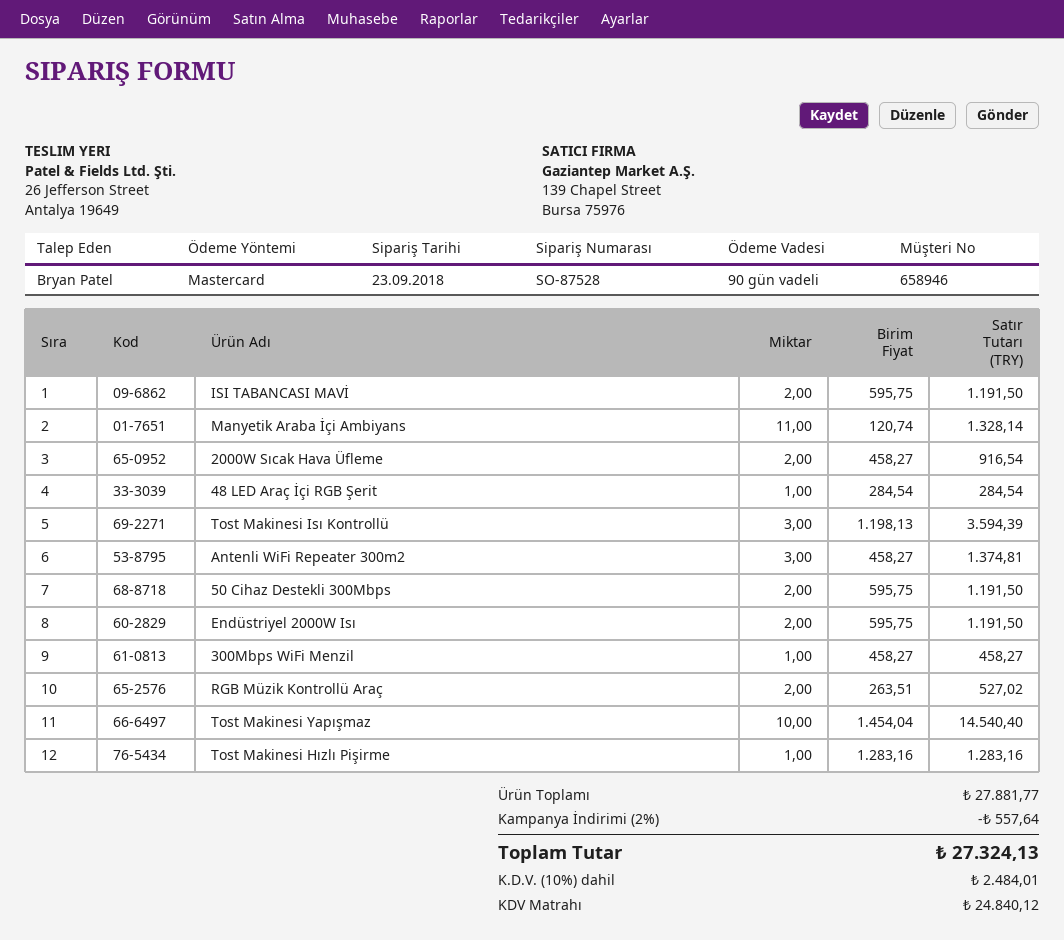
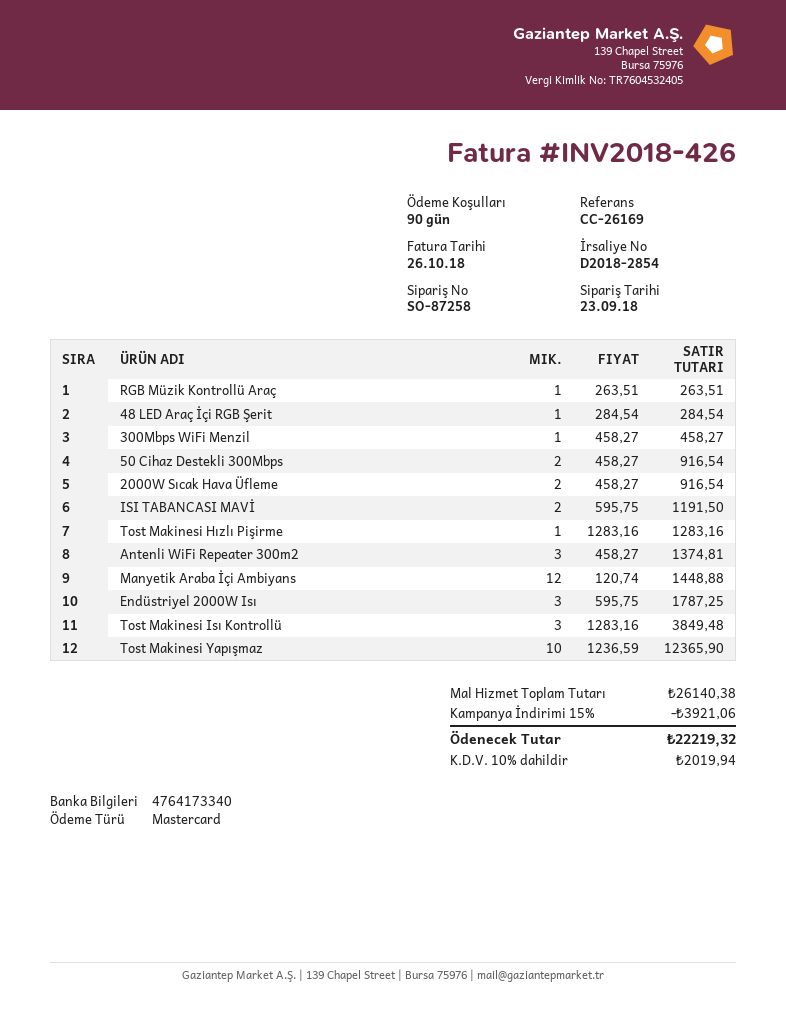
order number: SO-87528 -> SO-87258
Manyetik Araba İçi Ambiyans: 11 x 120.74 = 1328.14 -> 12 x 120.74 = 1448.88
Tost Makinesi Isı Kontrollü: 3 x 1198.13 = 3594.39 -> 3 x 1283.16 = 3849.48
50 Cihaz Destekli 300Mbps: 2 x 595.75 = 1191.50 -> 2 x 458.27 = 916.54
Endüstriyel 2000W Isı: 2 x 595.75 = 1191.50 -> 3 x 595.75 = 1787.25
RGB Müzik Kontrollü Araç: 2 x 263.51 = 527.02 -> 1 x 263.51 = 263.51
Tost Makinesi Yapışmaz: 10 x 1454.04 = 14540.40 -> 10 x 1236.59 = 12365.90
subtotal: 27881.77 -> 26140.38
discount: 2% = 557.64 -> 15% = 3921.06
tax: 10% = 2484.01 -> 10% = 2019.94
total: 27324.13 -> 22219.32

